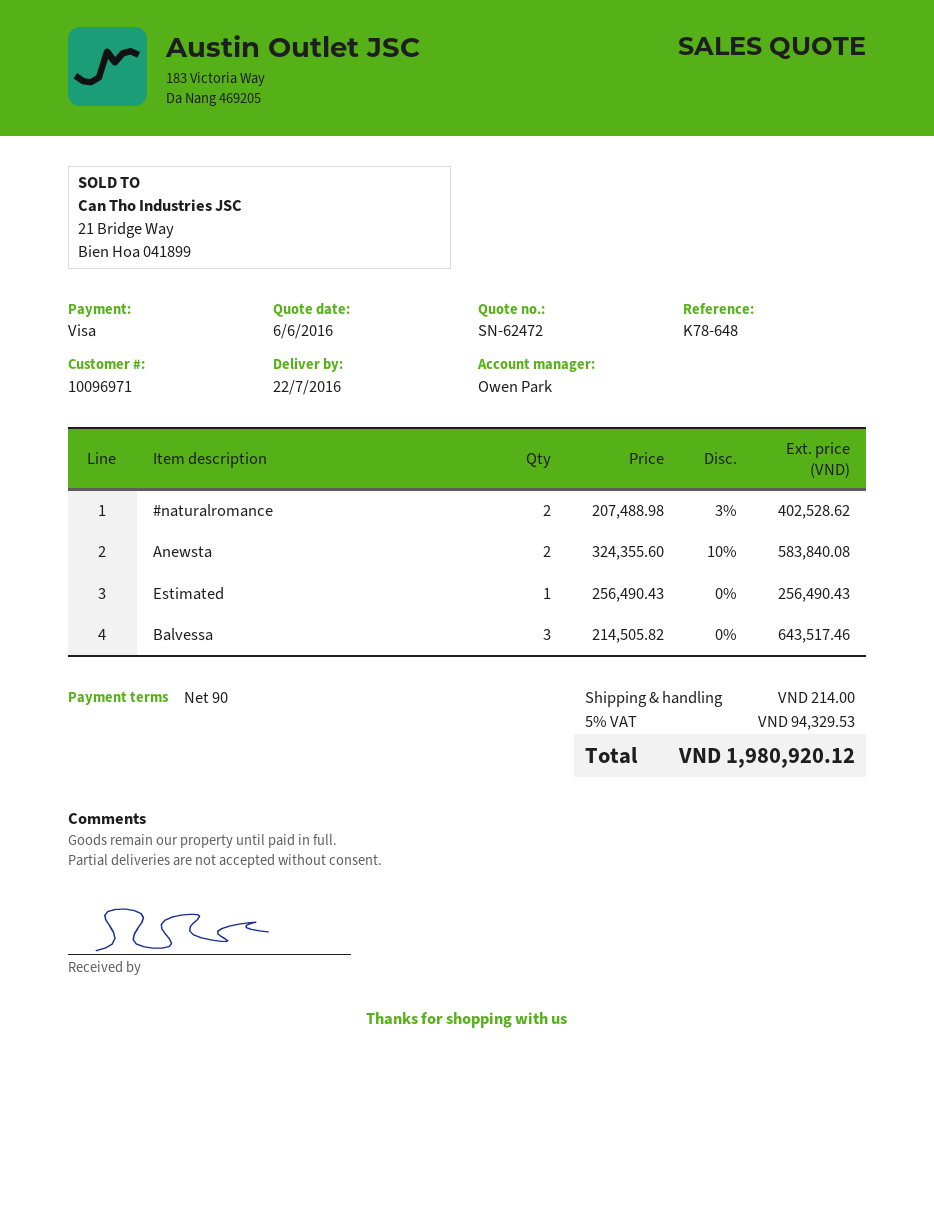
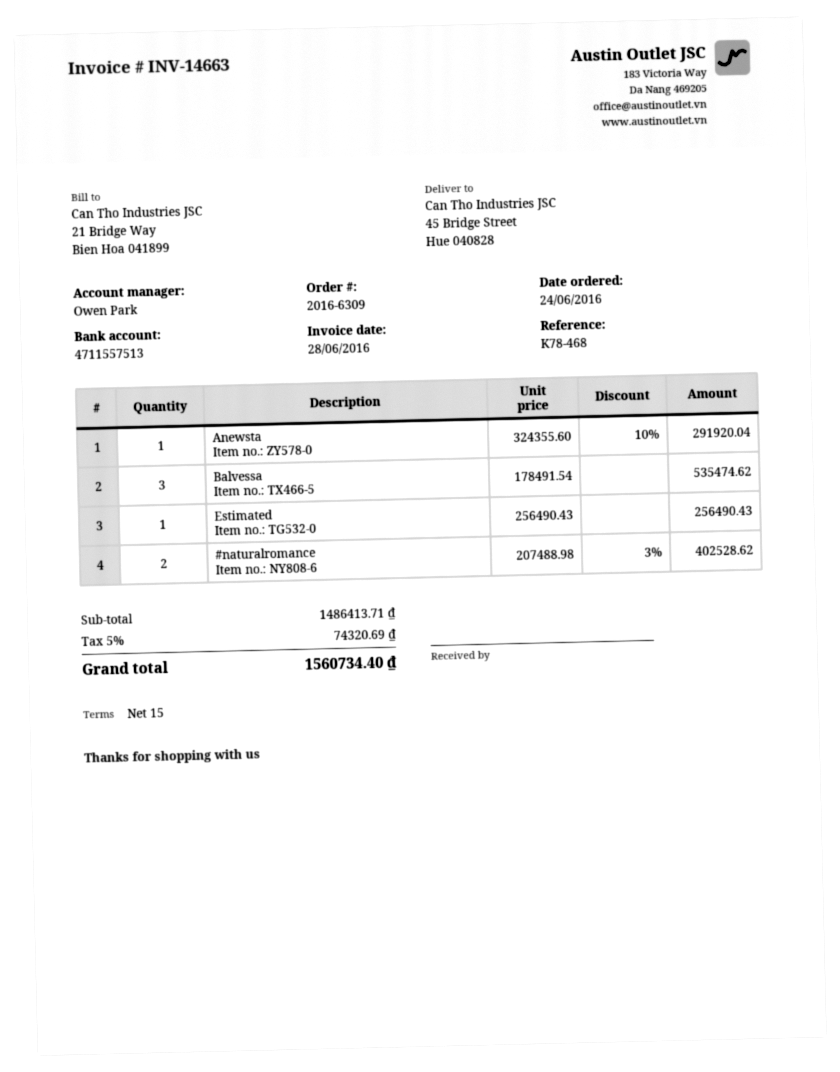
payment terms: 90 days -> 15 days
reference: K78-648 -> K78-468
Anewsta: 2 x 324355.60 - 10% = 583840.08 -> 1 x 324355.60 - 10% = 291920.04
Balvessa: 3 x 214505.82 = 643517.46 -> 3 x 178491.54 = 535474.62
shipping: 214.00 -> none
tax: 5% = 94329.53 -> 5% = 74320.69
total: 1980920.12 -> 1560734.40

